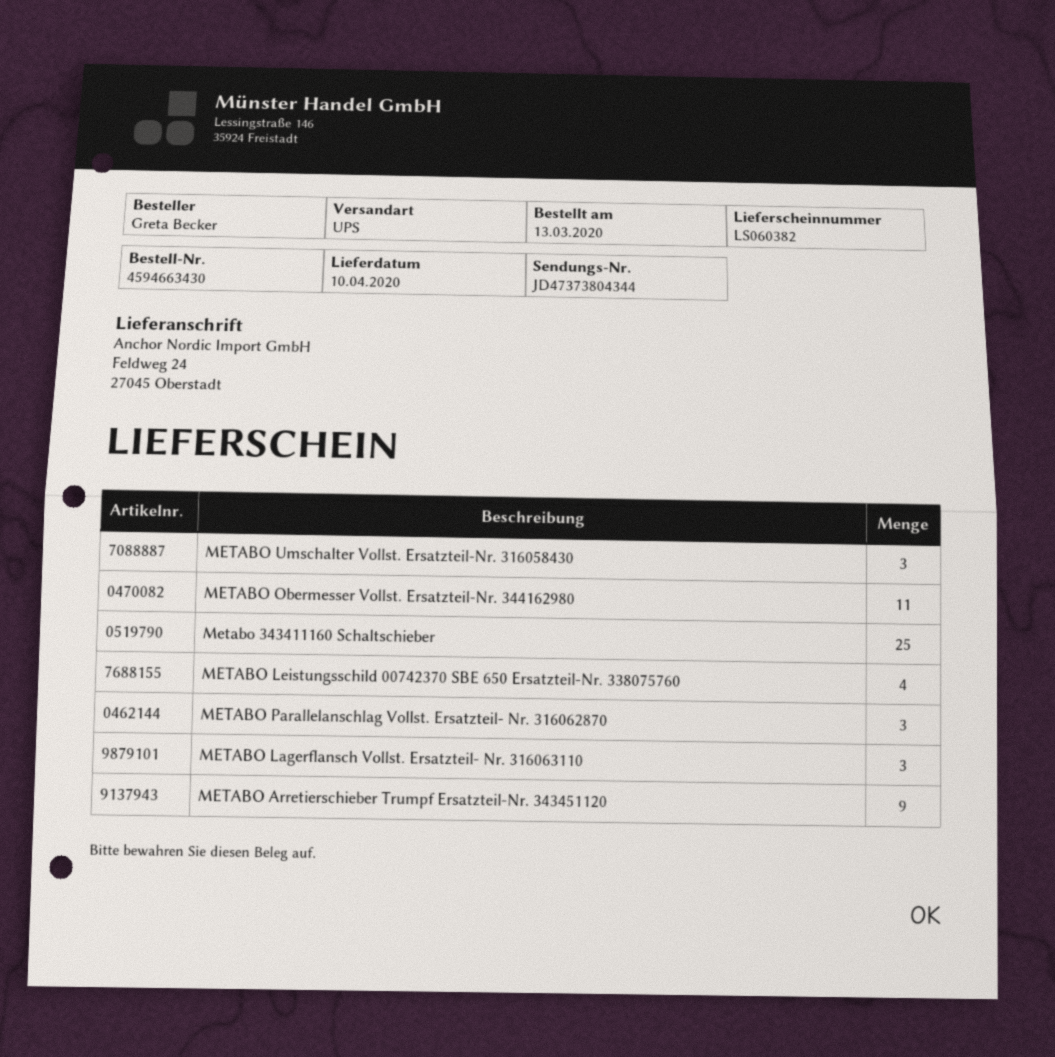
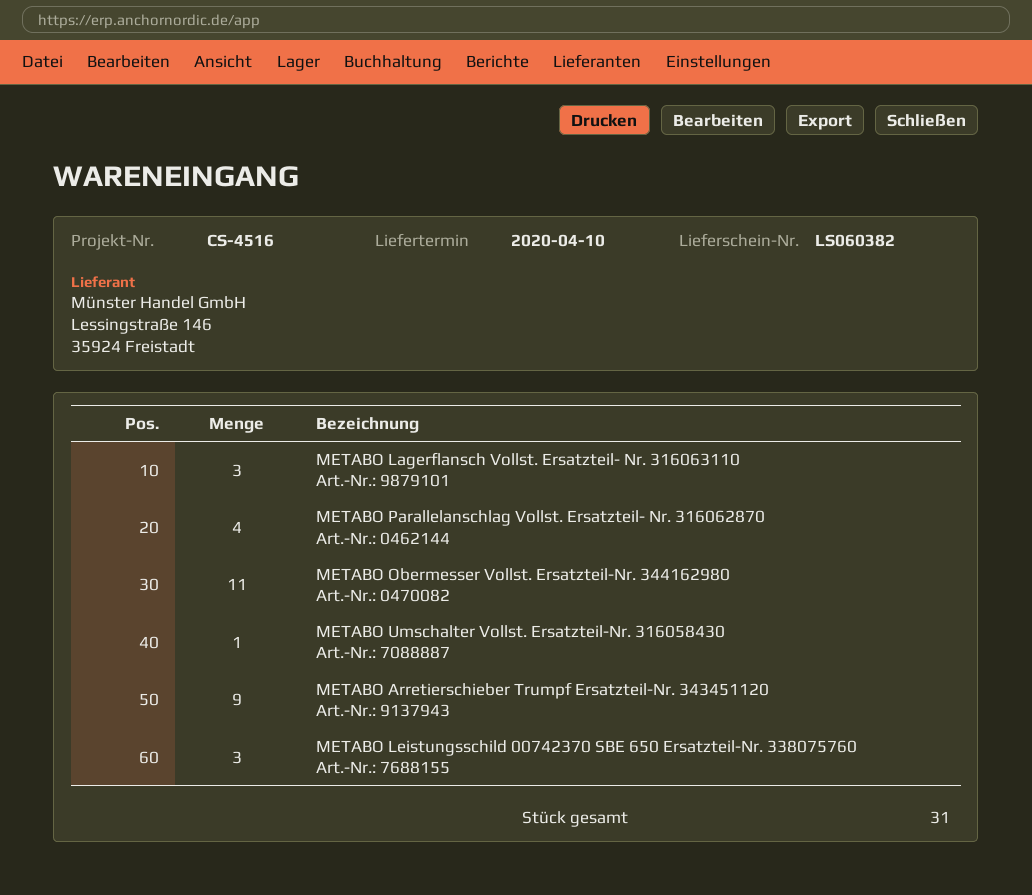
METABO Umschalter Vollst. Ersatzteil-Nr. 316058430: 3 -> 1
Metabo 343411160 Schaltschieber: 25 -> none
METABO Leistungsschild 00742370 SBE 650 Ersatzteil-Nr. 338075760: 4 -> 3
METABO Parallelanschlag Vollst. Ersatzteil- Nr. 316062870: 3 -> 4

